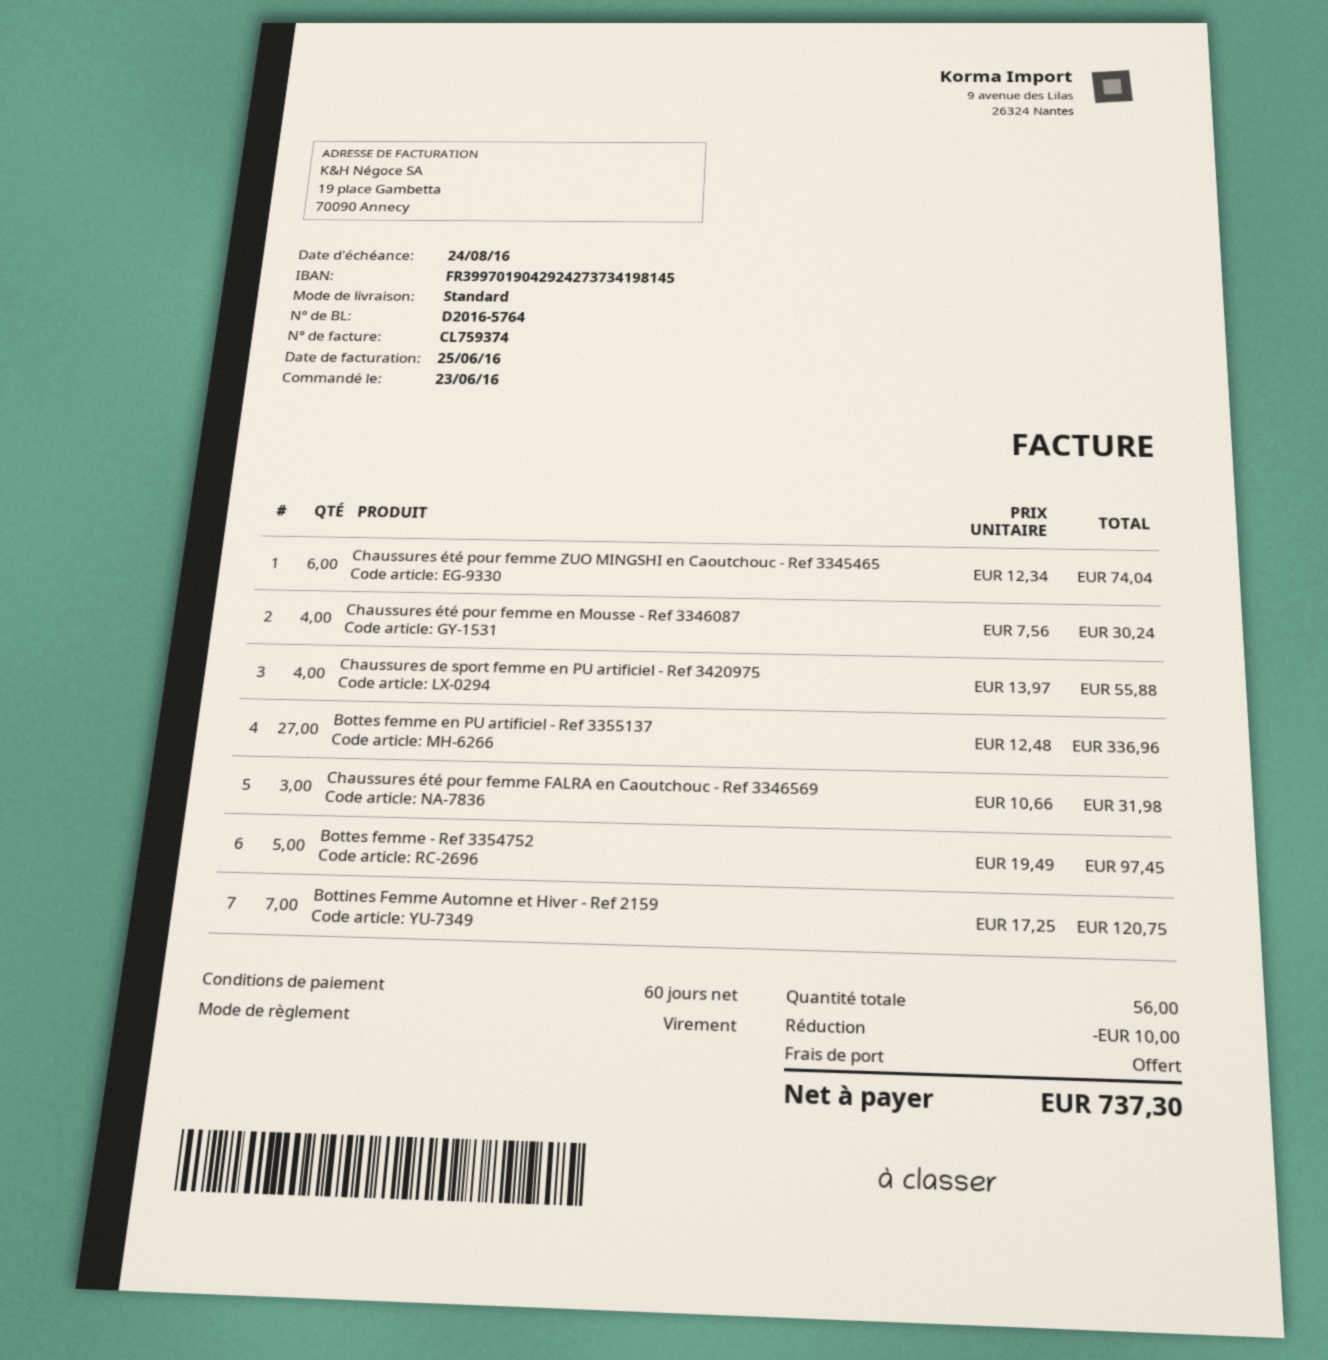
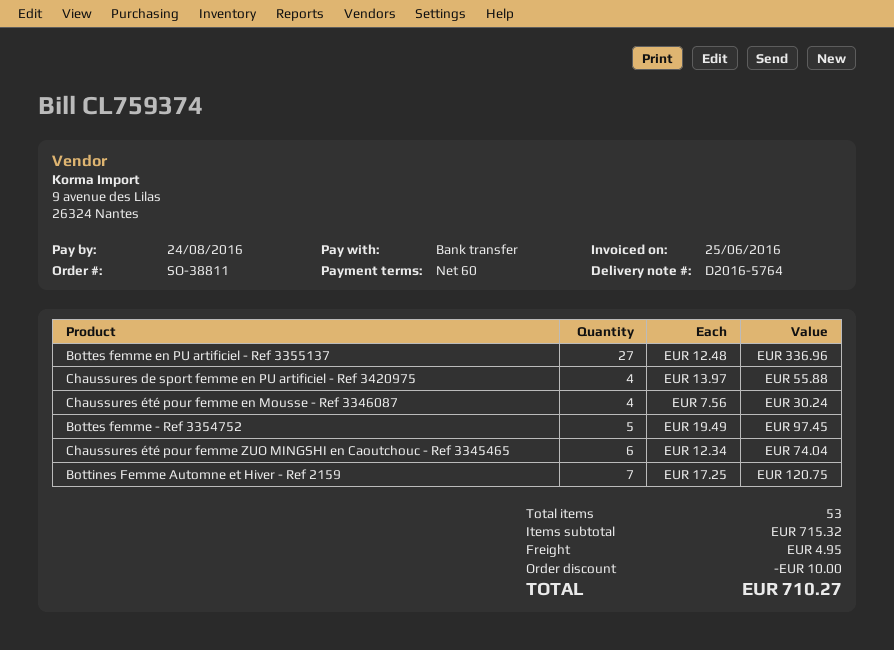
Chaussures été pour femme FALRA en Caoutchouc - Ref 3346569: 3 x 10.66 = 31.98 -> none
total quantity: 56 -> 53
shipping: 0.00 -> 4.95
total: 737.30 -> 710.27

